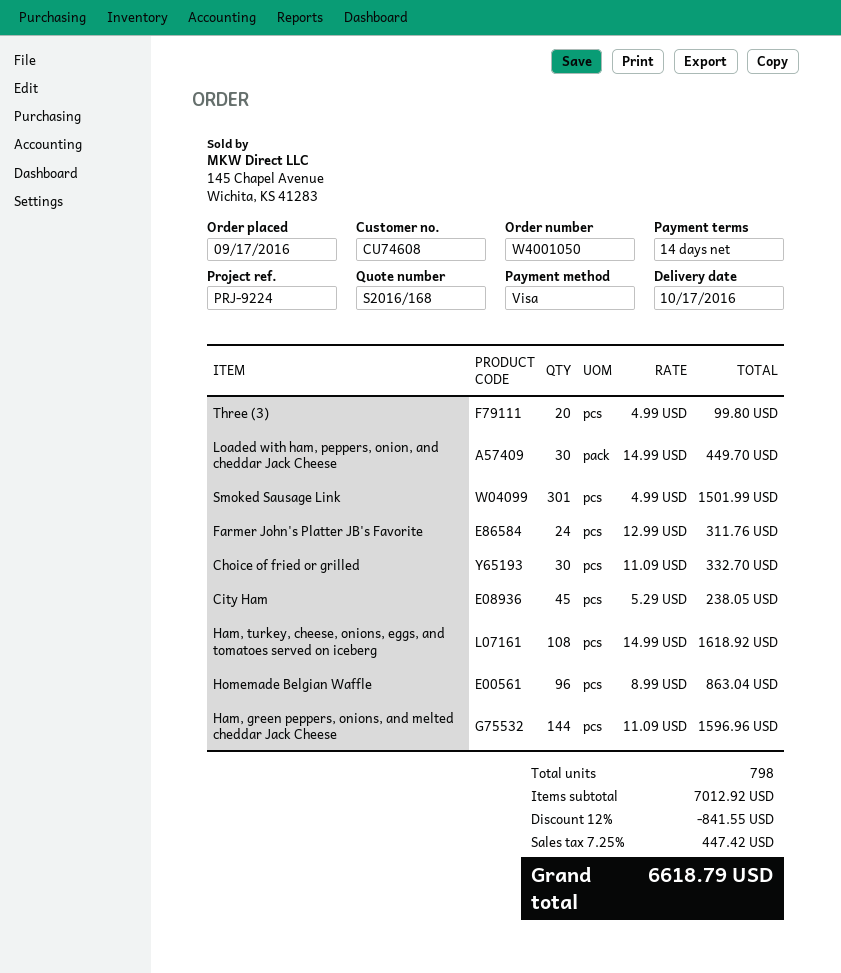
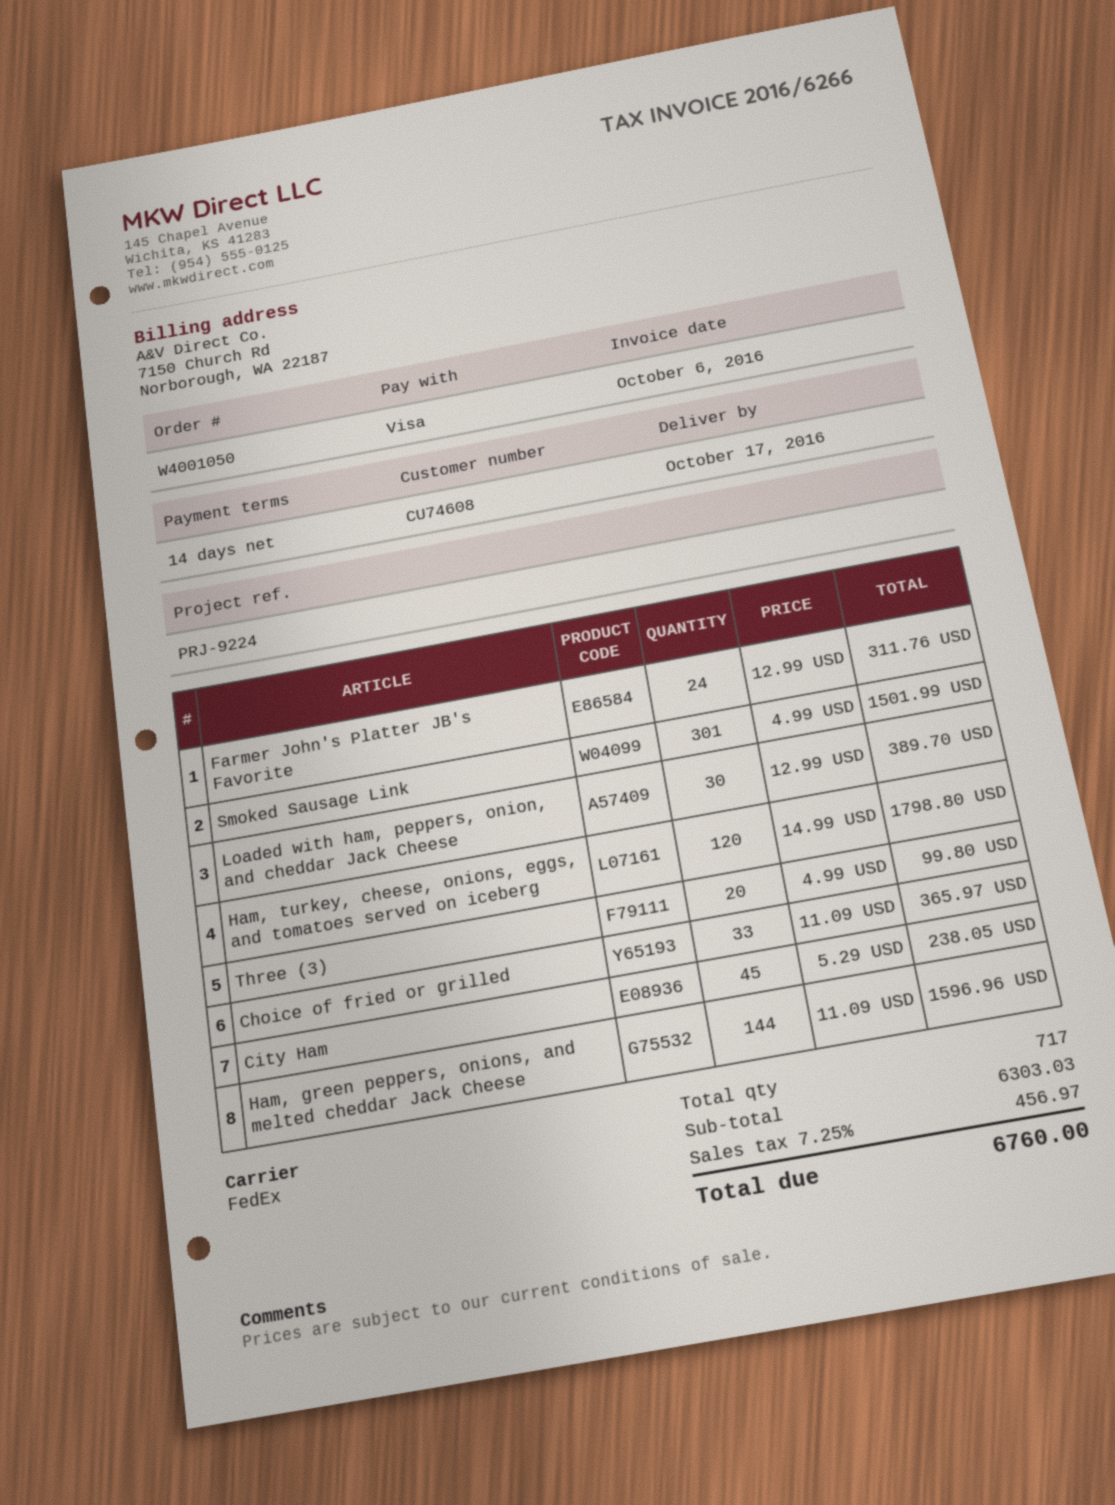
Loaded with ham, peppers, onion, and cheddar Jack Cheese: 30 x 14.99 = 449.70 -> 30 x 12.99 = 389.70
Choice of fried or grilled: 30 x 11.09 = 332.70 -> 33 x 11.09 = 365.97
Ham, turkey, cheese, onions, eggs, and tomatoes served on iceberg: 108 x 14.99 = 1618.92 -> 120 x 14.99 = 1798.80
Homemade Belgian Waffle: 96 x 8.99 = 863.04 -> none
total quantity: 798 -> 717
subtotal: 7012.92 -> 6303.03
discount: 12% = 841.55 -> none
tax: 7.25% = 447.42 -> 7.25% = 456.97
total: 6618.79 -> 6760.00

